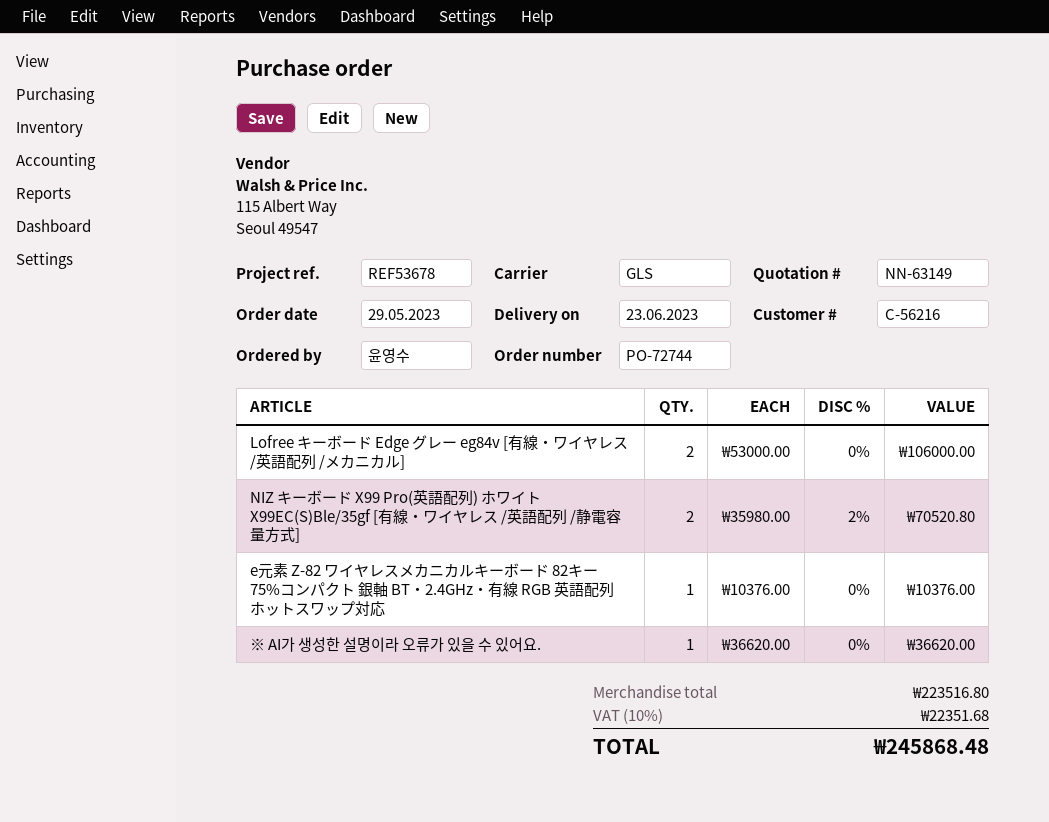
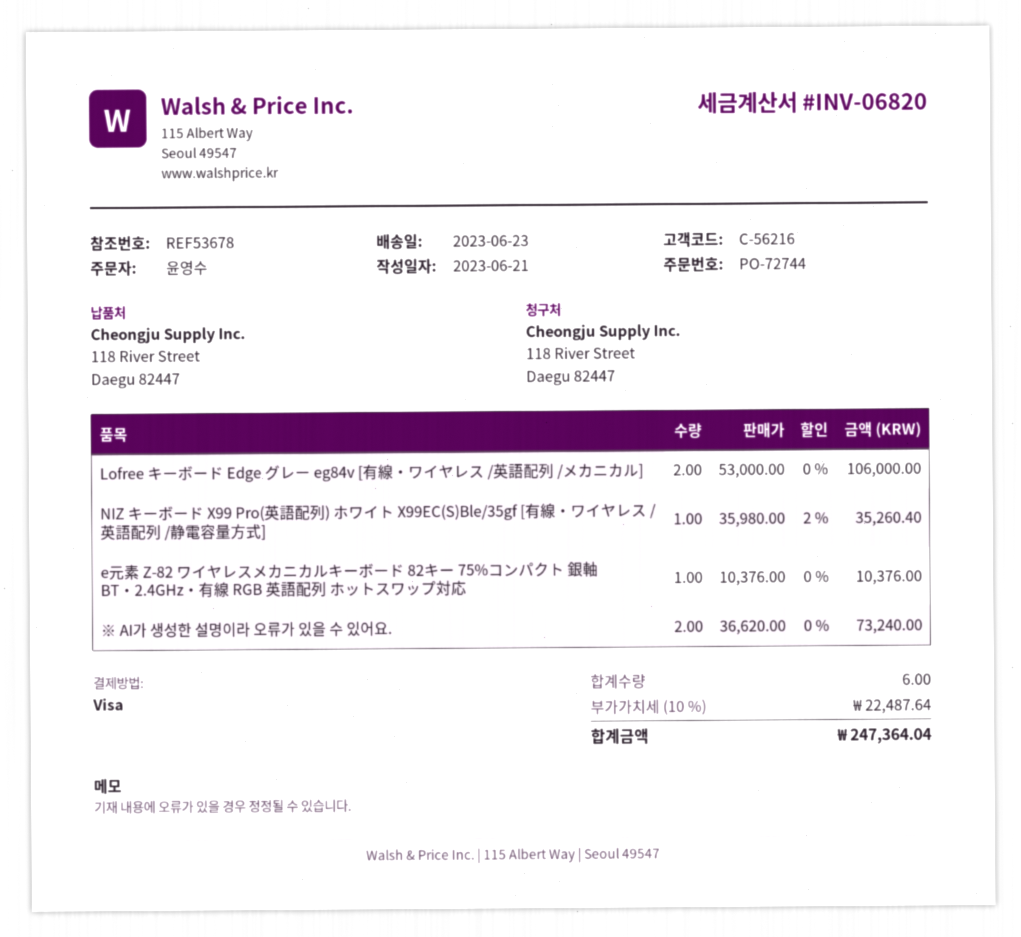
NIZ キーボード X99 Pro(英語配列) ホワイト X99EC(S)Ble/35gf [有線・ワイヤレス /英語配列 /静電容量方式]: 2 x 35980.00 - 2% = 70520.80 -> 1 x 35980.00 - 2% = 35260.40
※ AI가 생성한 설명이라 오류가 있을 수 있어요.: 1 x 36620.00 = 36620.00 -> 2 x 36620.00 = 73240.00
tax: 10% = 22351.68 -> 10% = 22487.64
total: 245868.48 -> 247364.04

